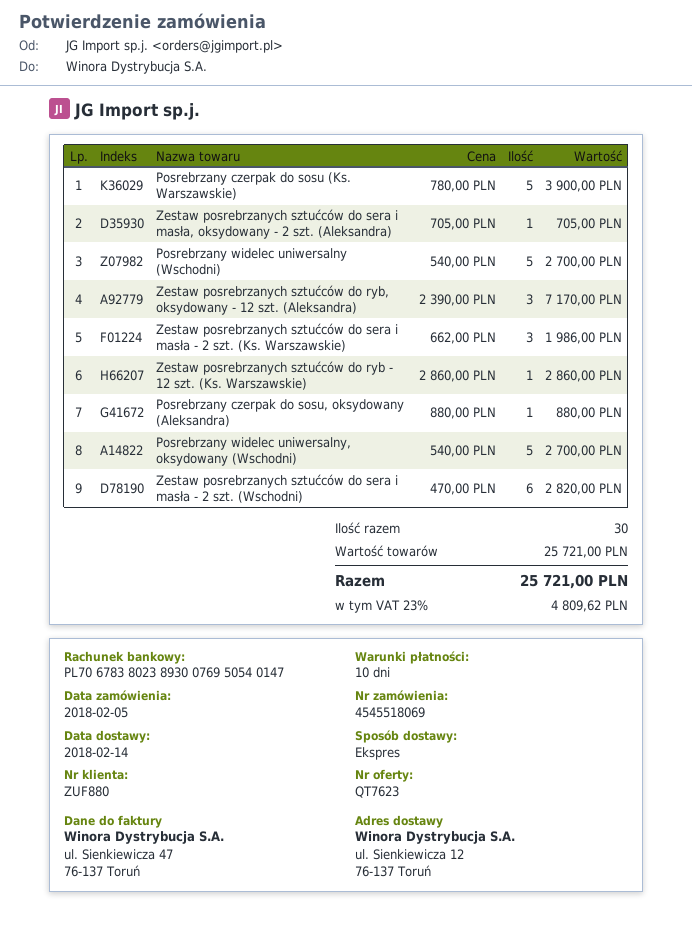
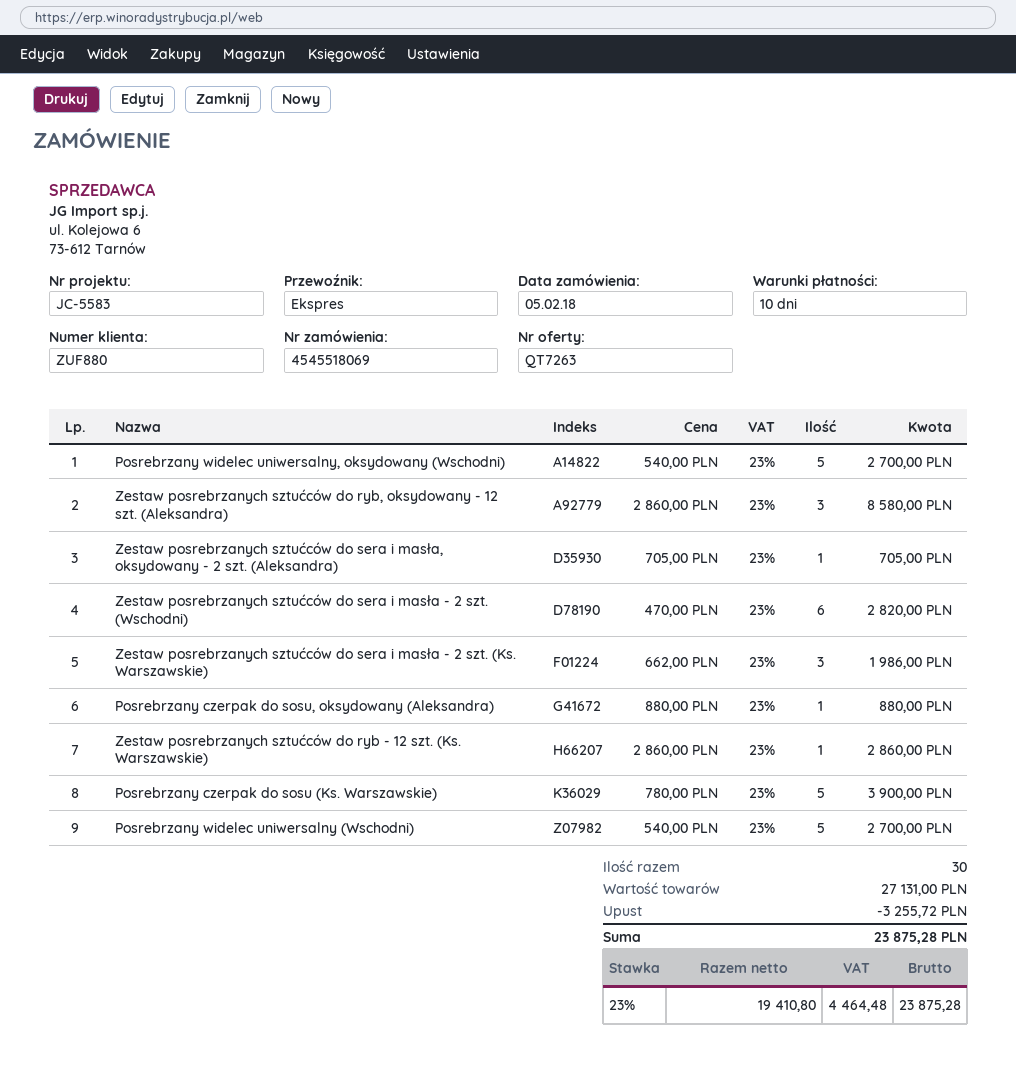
quote number: QT7623 -> QT7263
Zestaw posrebrzanych sztućców do ryb, oksydowany - 12 szt. (Aleksandra): 3 x 2390.00 = 7170.00 -> 3 x 2860.00 = 8580.00
subtotal: 25721.00 -> 27131.00
discount: none -> 3255.72
tax: 23% = 4809.62 -> 23% = 4464.48
total: 25721.00 -> 23875.28

